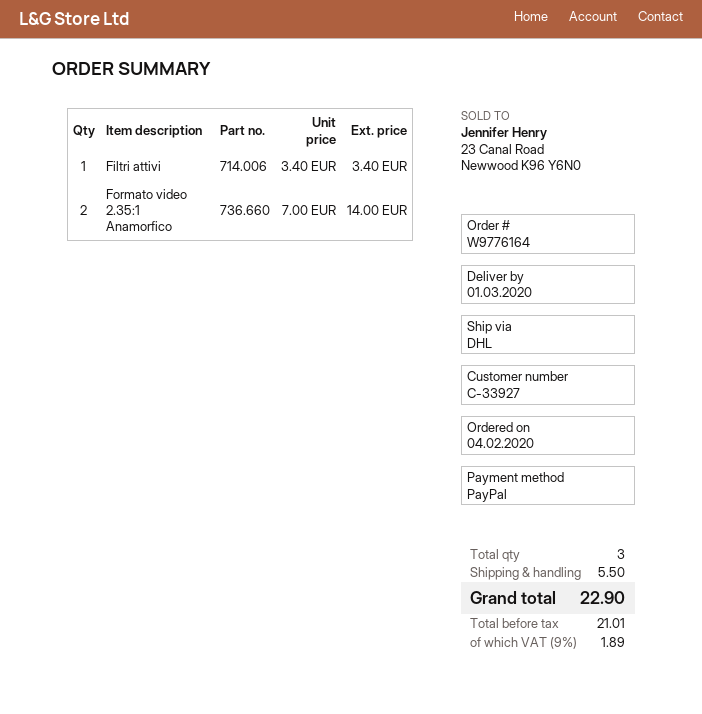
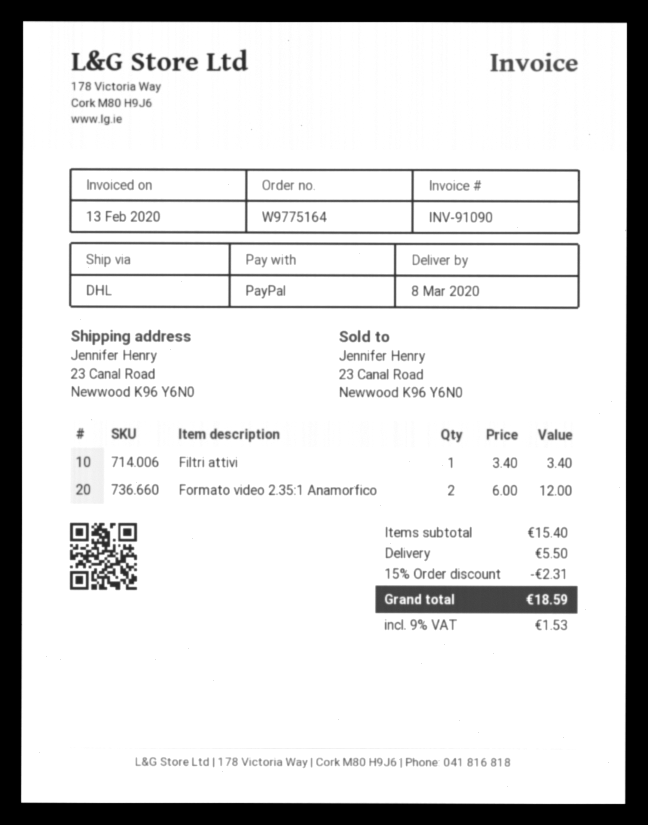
order number: W9776164 -> W9775164
delivery date: 2020-03-01 -> 2020-03-08
Formato video 2.35:1 Anamorfico: 2 x 7.00 = 14.00 -> 2 x 6.00 = 12.00
discount: none -> 15% = 2.31
tax: 9% = 1.89 -> 9% = 1.53
total: 22.90 -> 18.59

